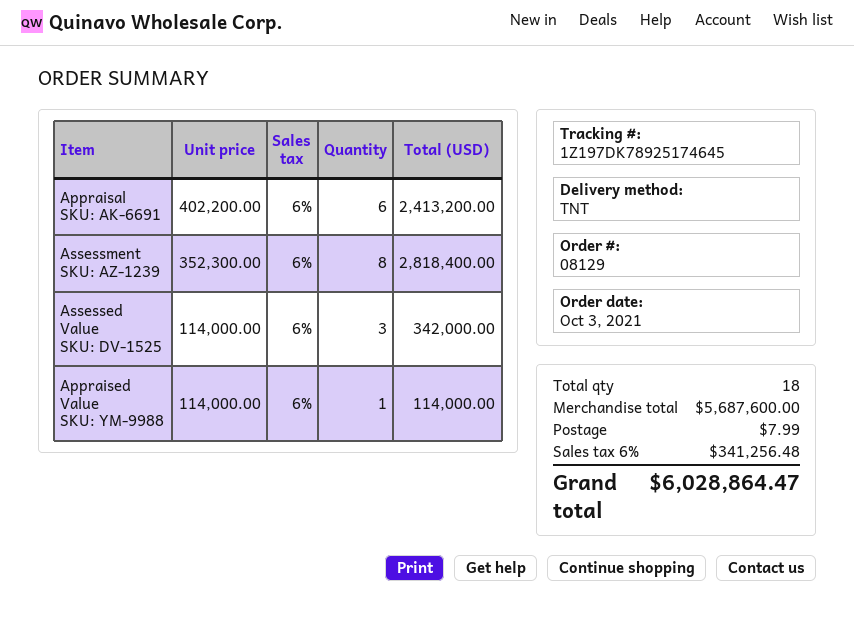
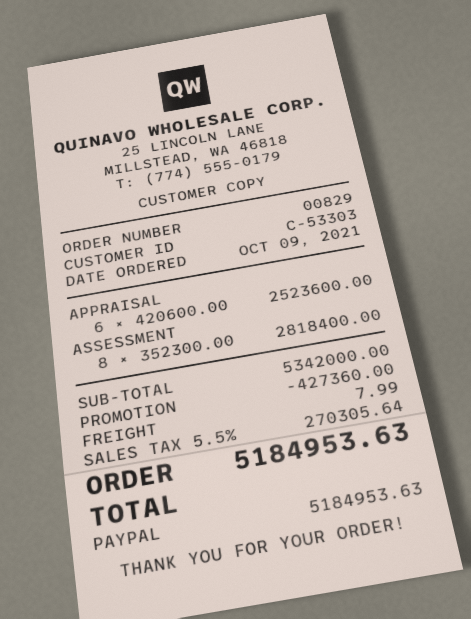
order number: 08129 -> 00829
order date: 2021-10-03 -> 2021-10-09
Appraisal: 6 x 402200.00 = 2413200.00 -> 6 x 420600.00 = 2523600.00
Assessed Value: 3 x 114000.00 = 342000.00 -> none
Appraised Value: 1 x 114000.00 = 114000.00 -> none
subtotal: 5687600.00 -> 5342000.00
discount: none -> 427360.00
tax: 6% = 341256.48 -> 5.5% = 270305.64
total: 6028864.47 -> 5184953.63

